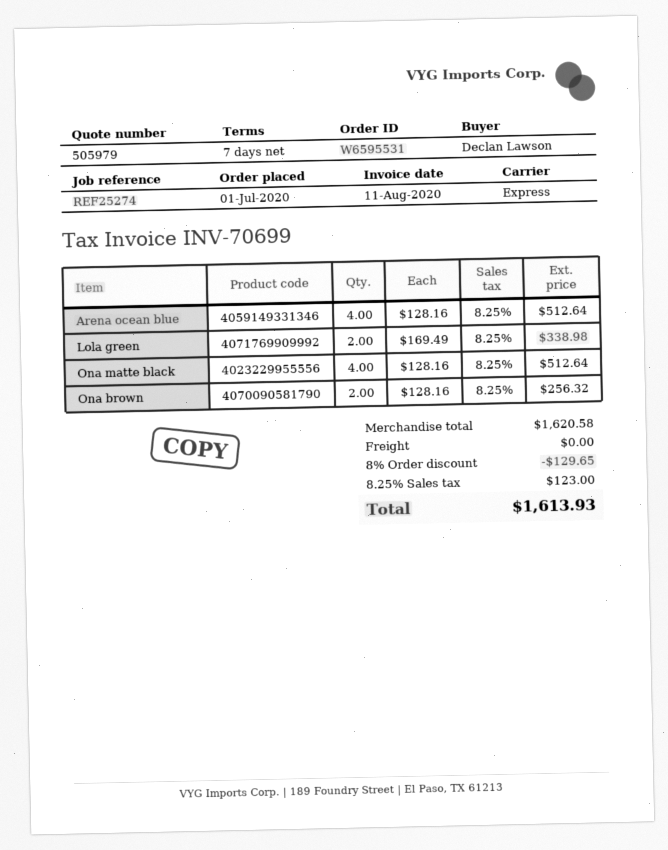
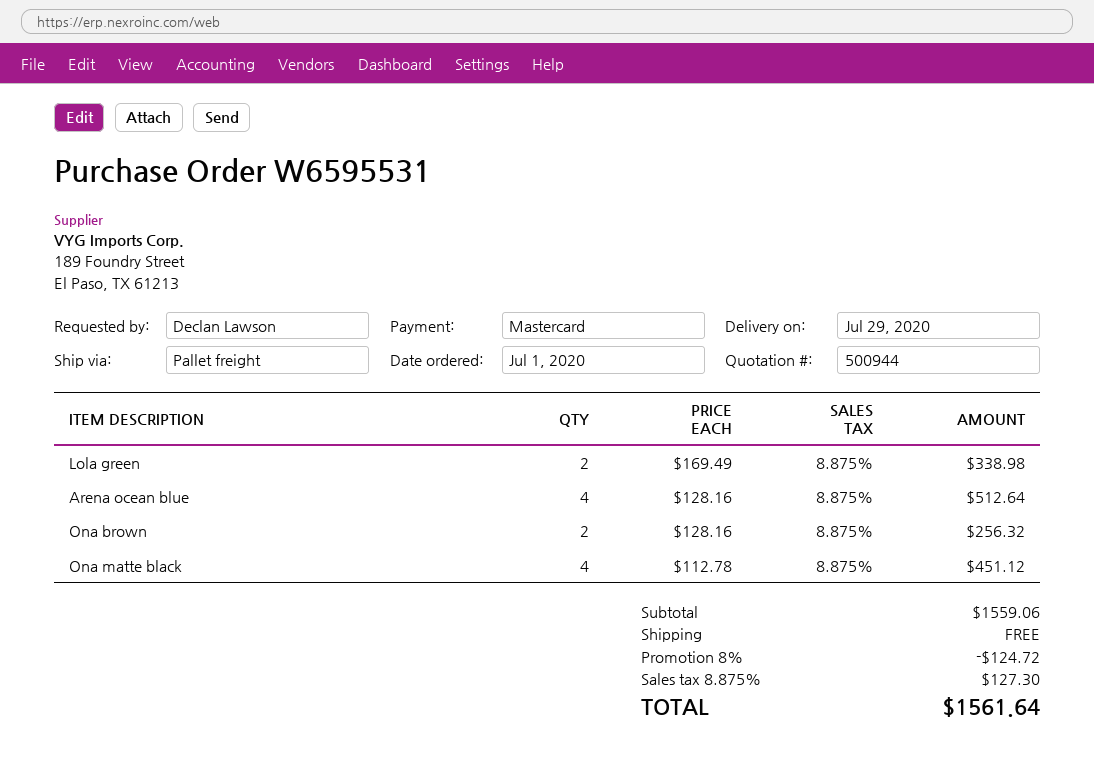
quote number: 505979 -> 500944
shipping method: express -> pallet freight
Ona matte black: 4 x 128.16 = 512.64 -> 4 x 112.78 = 451.12
subtotal: 1620.58 -> 1559.06
discount: 8% = 129.65 -> 8% = 124.72
tax: 8.25% = 123.00 -> 8.875% = 127.30
total: 1613.93 -> 1561.64

